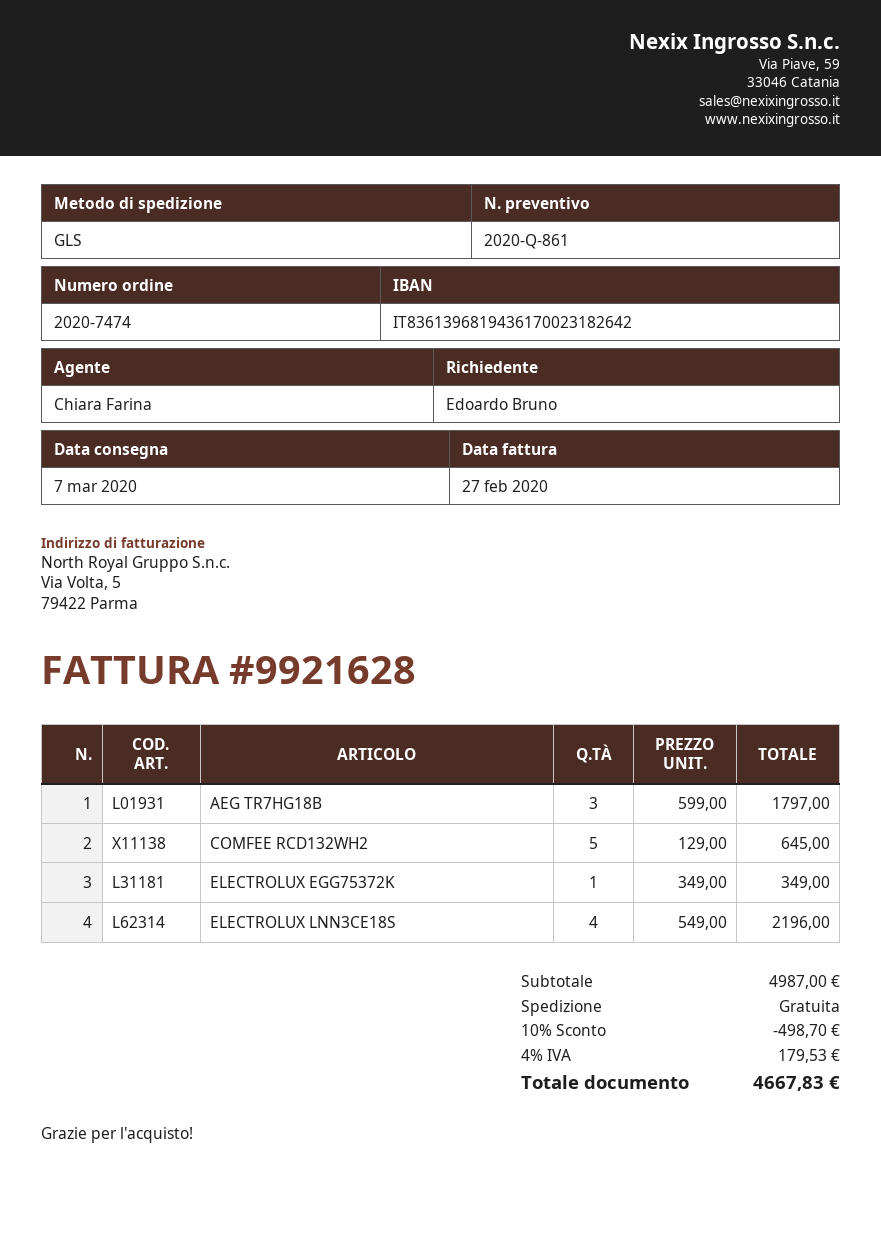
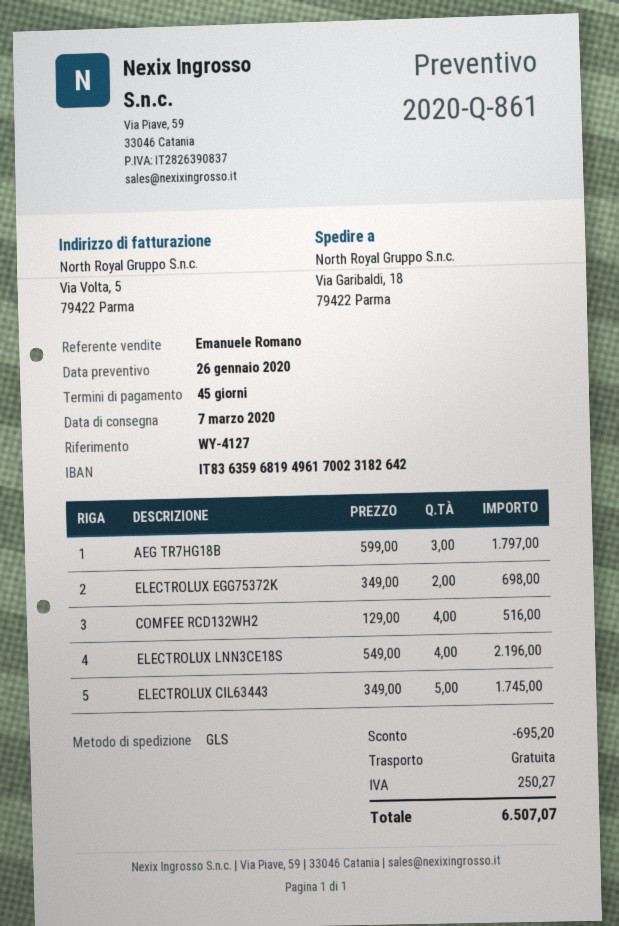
sales rep: Chiara Farina -> Emanuele Romano
bank account: IT8361396819436170023182642 -> IT8363596819496170023182642
COMFEE RCD132WH2: 5 x 129.00 = 645.00 -> 4 x 129.00 = 516.00
ELECTROLUX EGG75372K: 1 x 349.00 = 349.00 -> 2 x 349.00 = 698.00
ELECTROLUX CIL63443: none -> 5 x 349.00 = 1745.00
discount: 498.70 -> 695.20
tax: 179.53 -> 250.27
total: 4667.83 -> 6507.07

